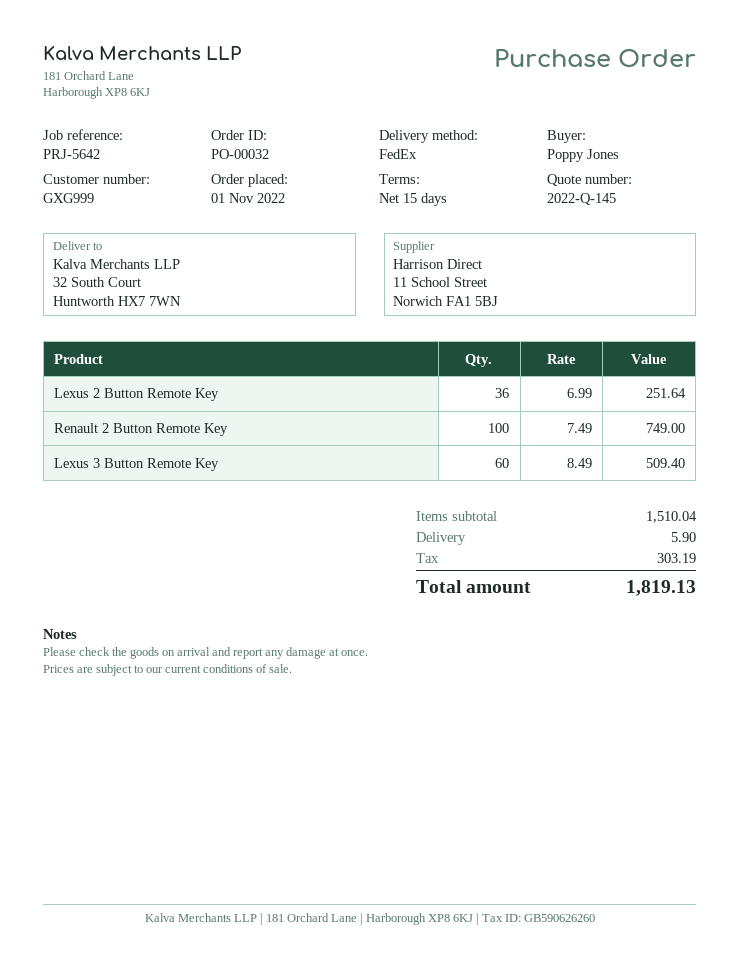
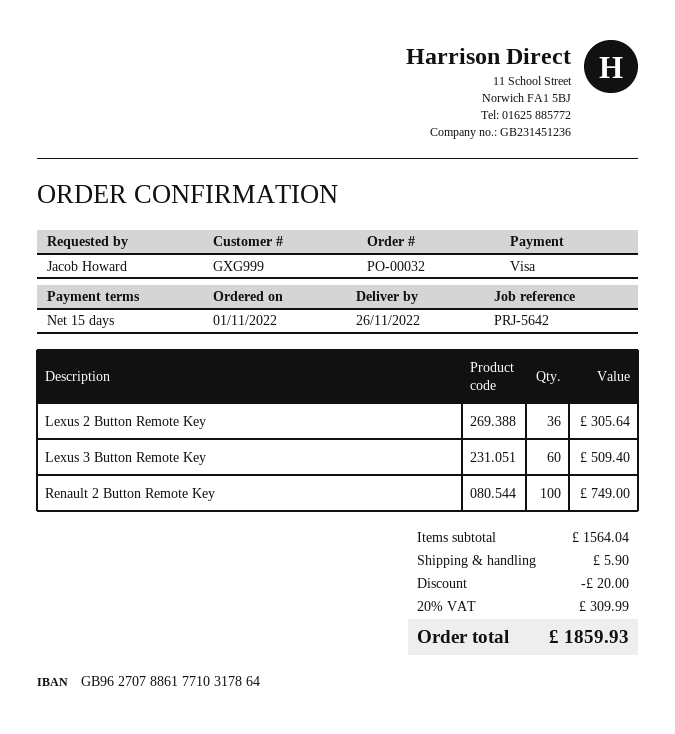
ordered by: Poppy Jones -> Jacob Howard
Lexus 2 Button Remote Key: 36 for 251.64 -> 36 for 305.64
subtotal: 1510.04 -> 1564.04
discount: none -> 20.00
tax: 303.19 -> 309.99
total: 1819.13 -> 1859.93

